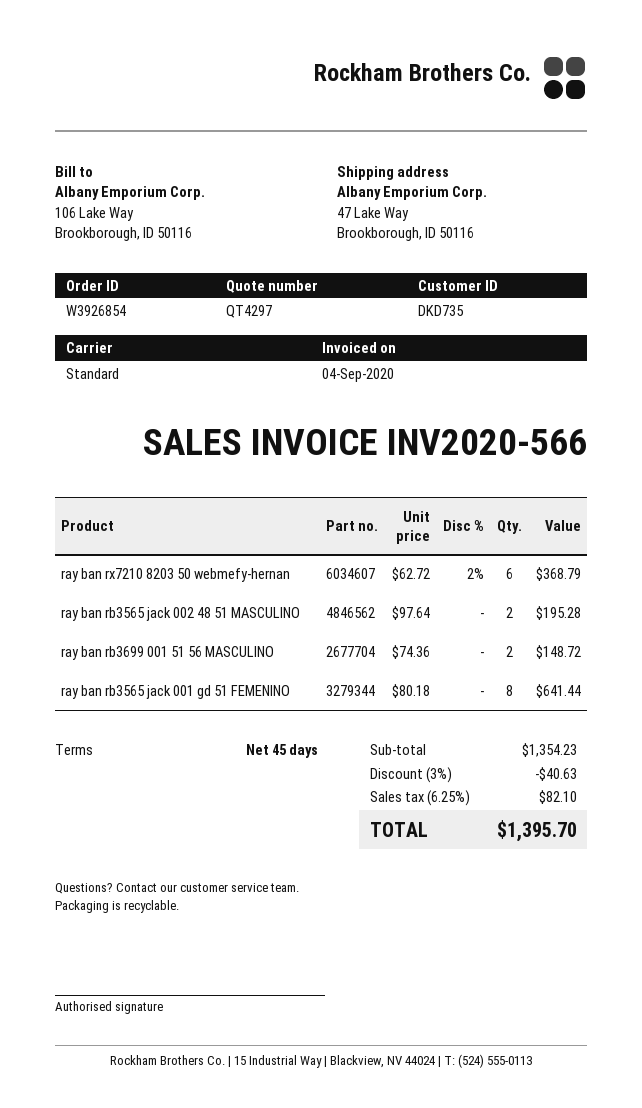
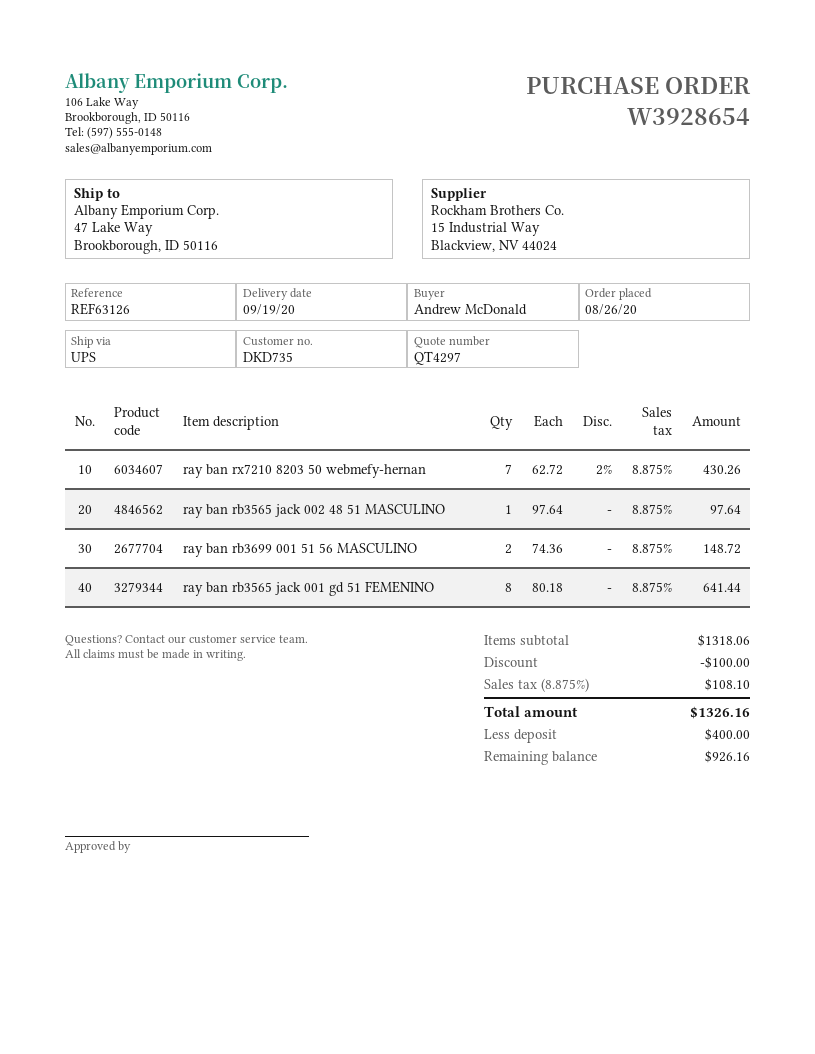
order number: W3926854 -> W3928654
shipping method: standard -> UPS
ray ban rx7210 8203 50 webmefy-hernan: 6 x 62.72 - 2% = 368.79 -> 7 x 62.72 - 2% = 430.26
ray ban rb3565 jack 002 48 51 MASCULINO: 2 x 97.64 = 195.28 -> 1 x 97.64 = 97.64
subtotal: 1354.23 -> 1318.06
discount: 40.63 -> 100.00
tax: 6.25% = 82.10 -> 8.875% = 108.10
total: 1395.70 -> 1326.16

